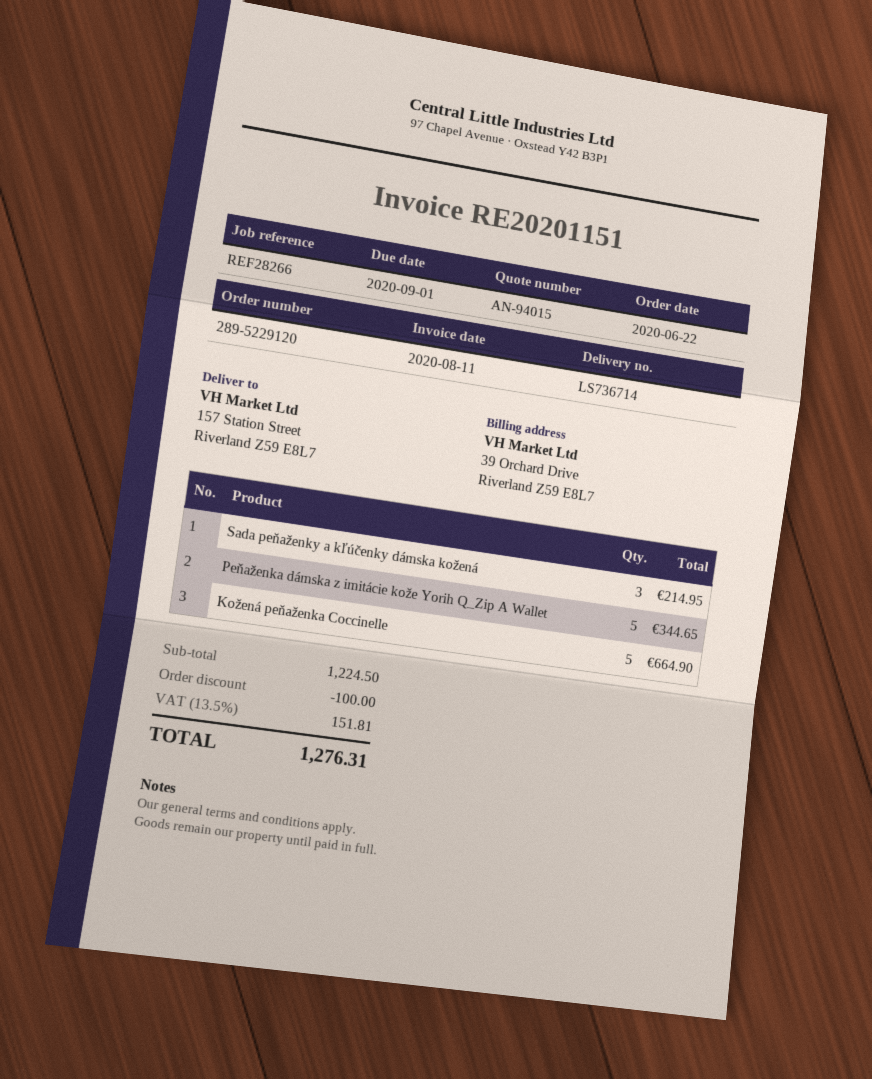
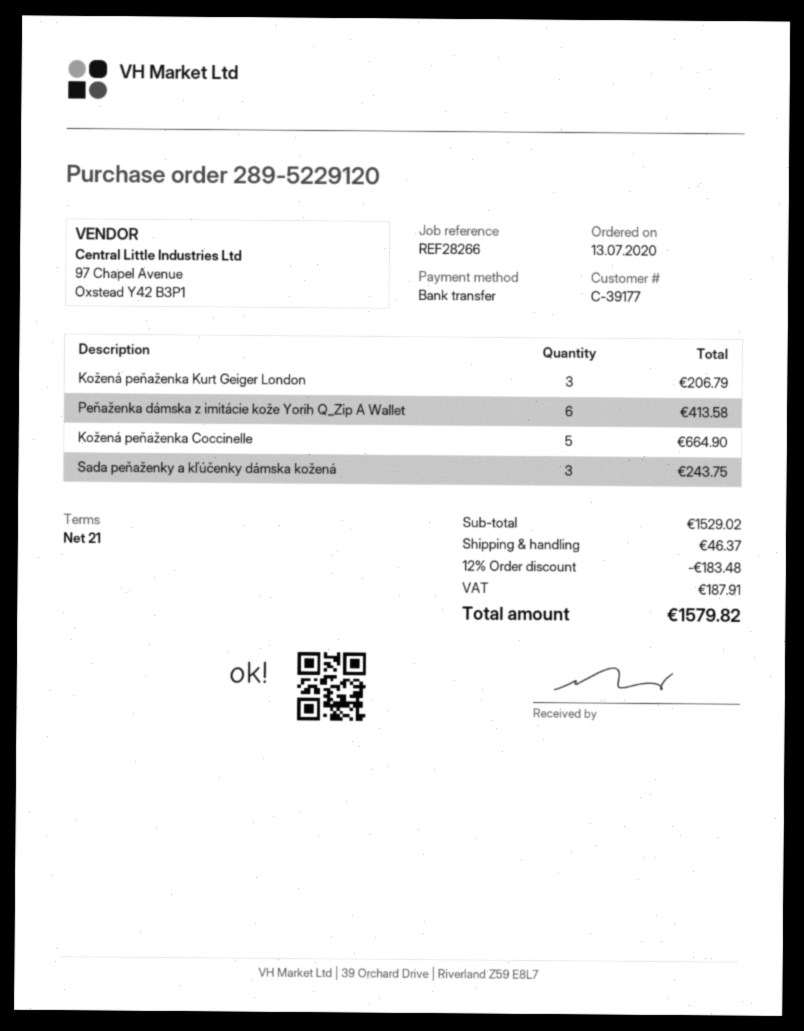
order date: 2020-06-22 -> 2020-07-13
Sada peňaženky a kľúčenky dámska kožená: 3 for 214.95 -> 3 for 243.75
Peňaženka dámska z imitácie kože Yorih Q_Zip A Wallet: 5 for 344.65 -> 6 for 413.58
Kožená peňaženka Kurt Geiger London: none -> 3 for 206.79
subtotal: 1224.50 -> 1529.02
discount: 100.00 -> 183.48
shipping: none -> 46.37
tax: 151.81 -> 187.91
total: 1276.31 -> 1579.82

